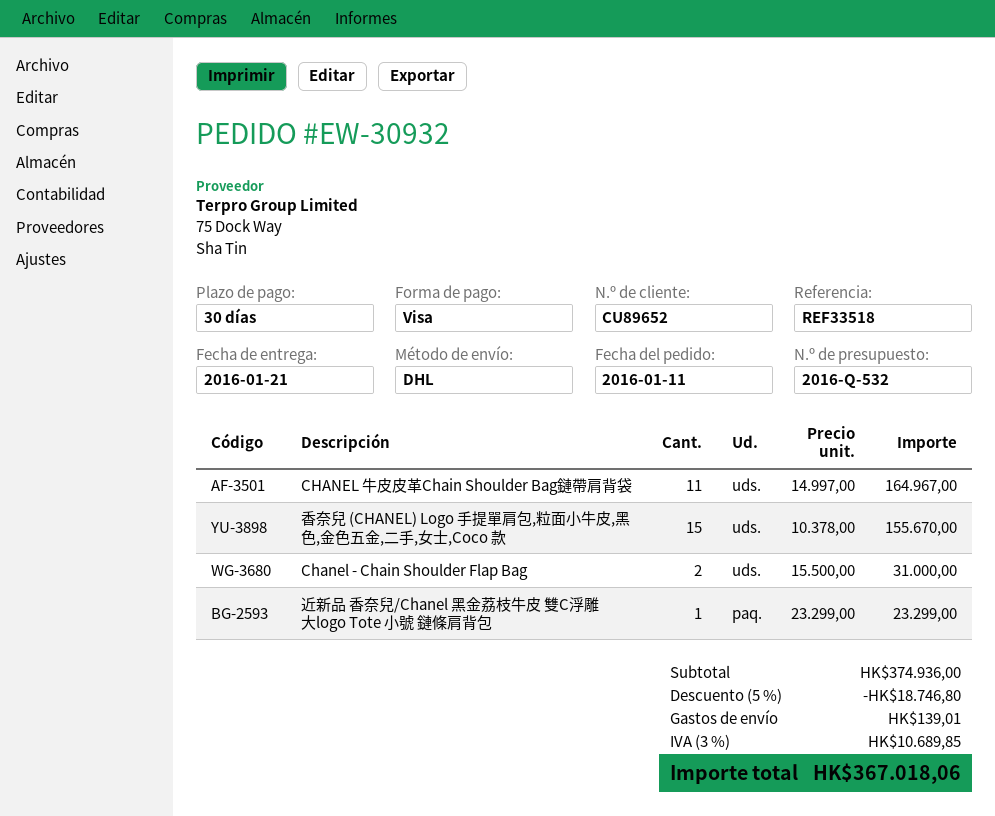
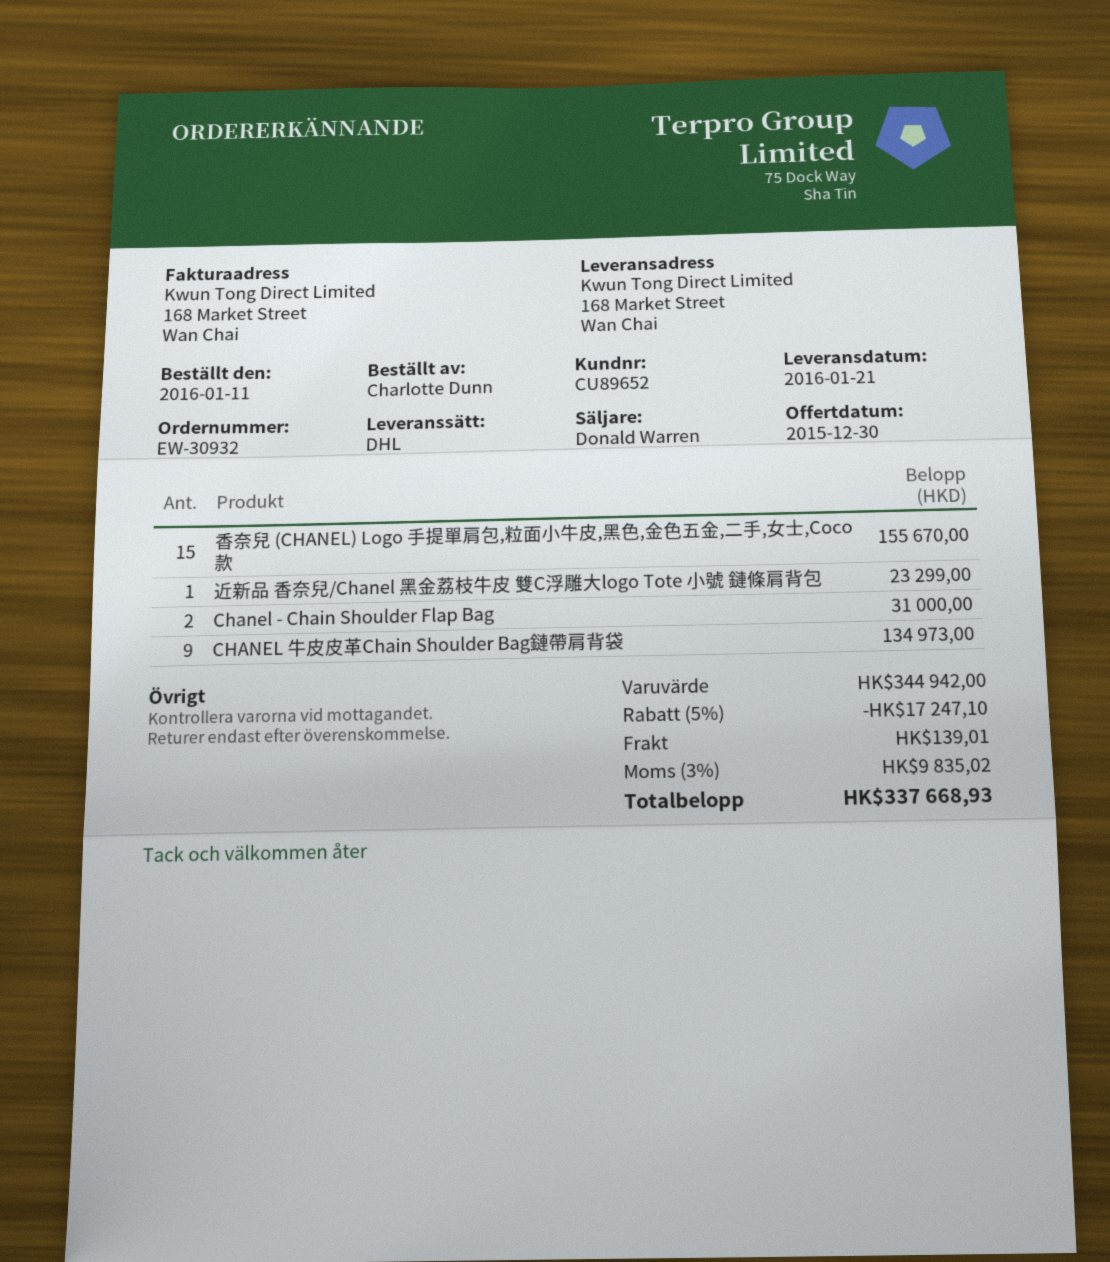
CHANEL 牛皮皮革Chain Shoulder Bag鏈帶肩背袋: 11 for 164967.00 -> 9 for 134973.00
subtotal: 374936.00 -> 344942.00
discount: 5% = 18746.80 -> 5% = 17247.10
tax: 3% = 10689.85 -> 3% = 9835.02
total: 367018.06 -> 337668.93

